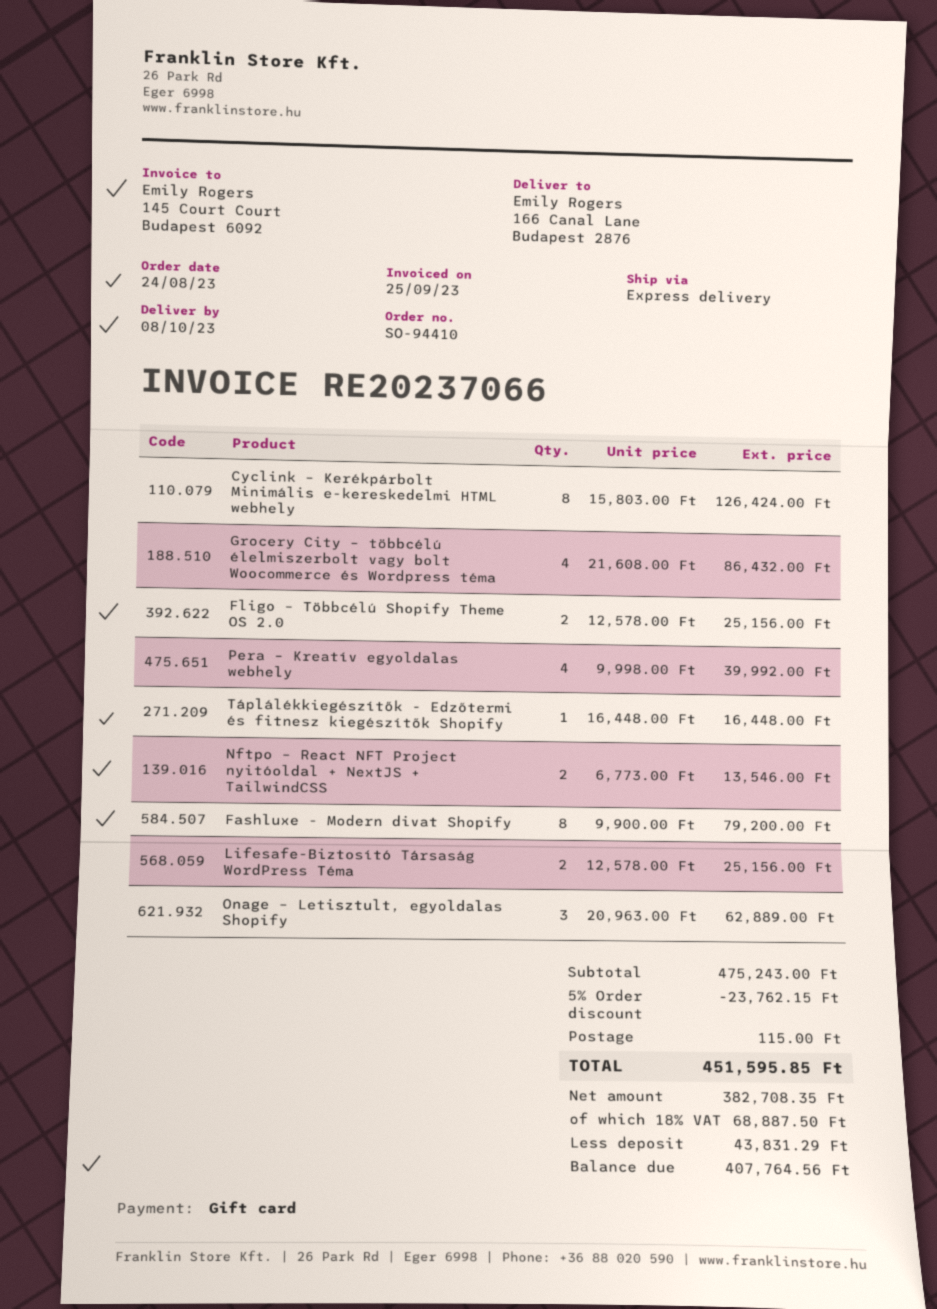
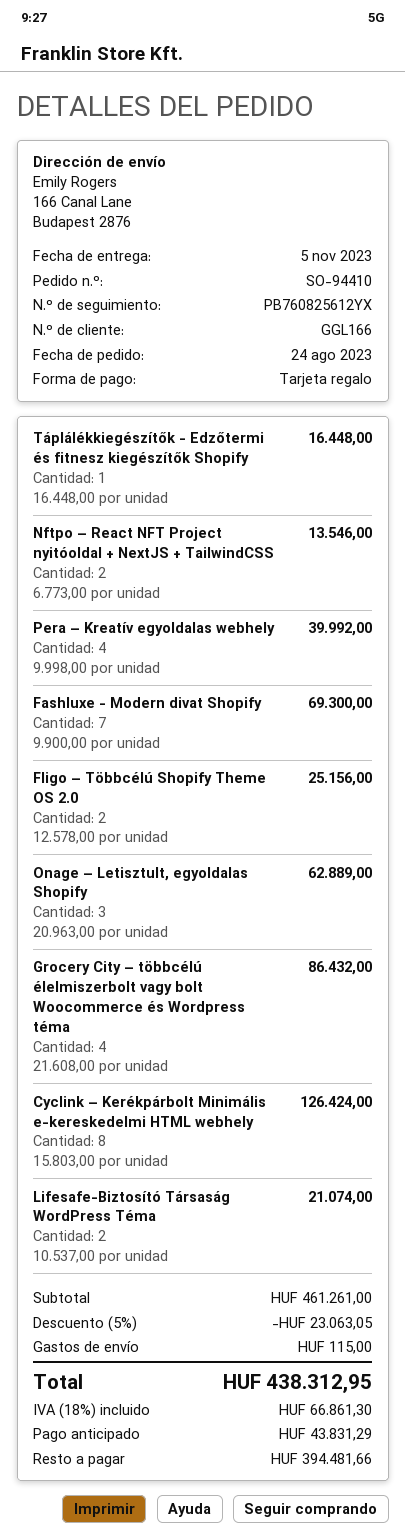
delivery date: 2023-10-08 -> 2023-11-05
Fashluxe - Modern divat Shopify: 8 x 9900.00 = 79200.00 -> 7 x 9900.00 = 69300.00
Lifesafe-Biztosító Társaság WordPress Téma: 2 x 12578.00 = 25156.00 -> 2 x 10537.00 = 21074.00
subtotal: 475243.00 -> 461261.00
discount: 5% = 23762.15 -> 5% = 23063.05
tax: 18% = 68887.50 -> 18% = 66861.30
total: 451595.85 -> 438312.95
balance: 407764.56 -> 394481.66

